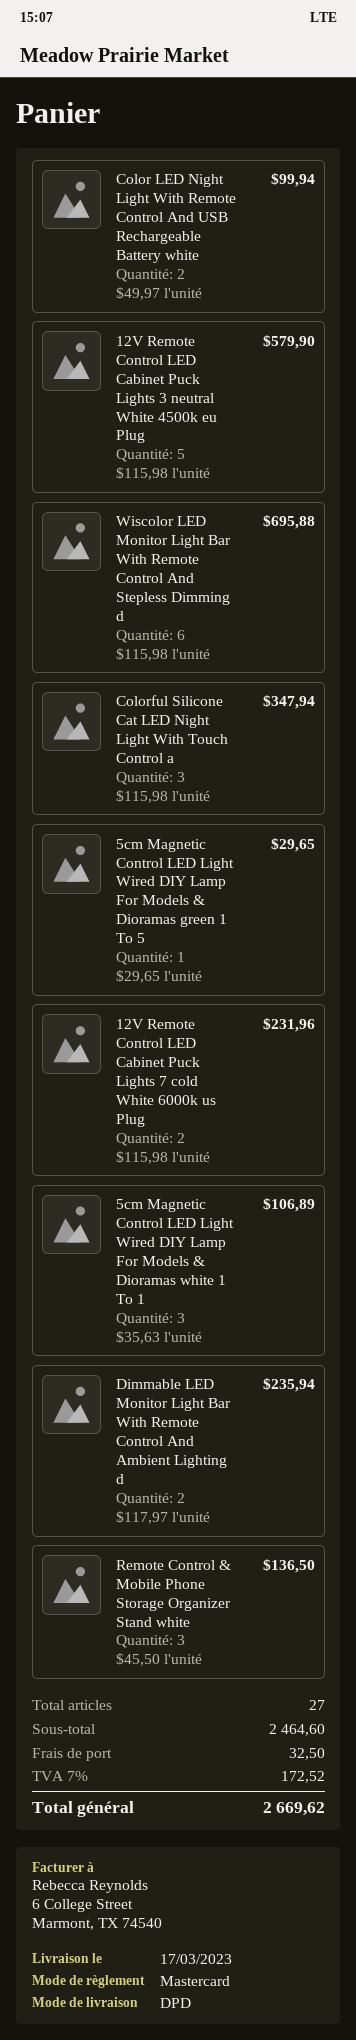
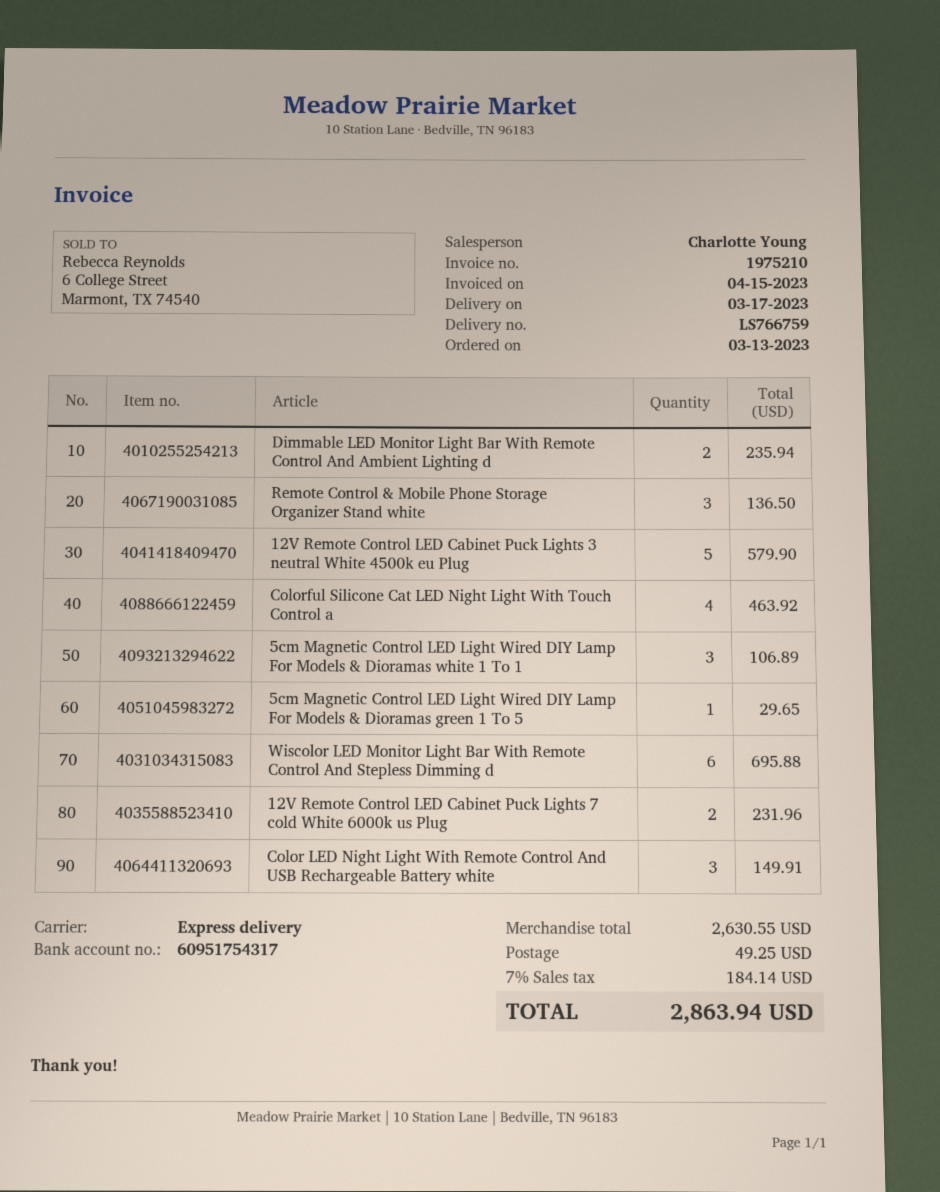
shipping method: DPD -> express
Color LED Night Light With Remote Control And USB Rechargeable Battery white: 2 for 99.94 -> 3 for 149.91
Colorful Silicone Cat LED Night Light With Touch Control a: 3 for 347.94 -> 4 for 463.92
subtotal: 2464.60 -> 2630.55
shipping: 32.50 -> 49.25
tax: 7% = 172.52 -> 7% = 184.14
total: 2669.62 -> 2863.94

